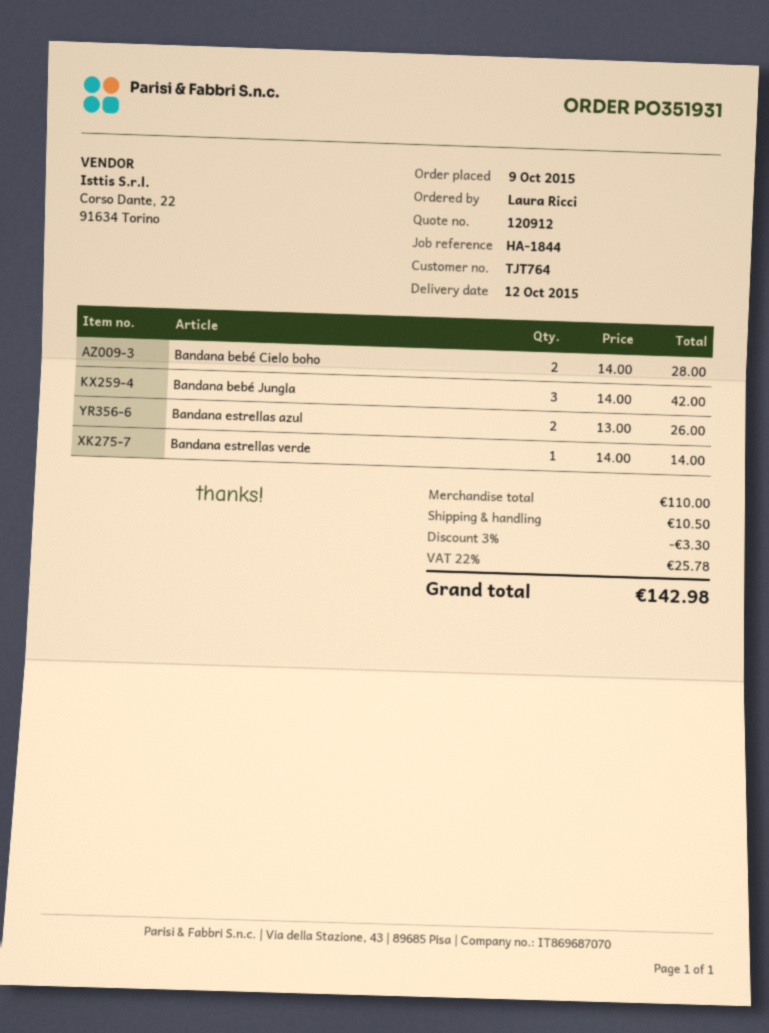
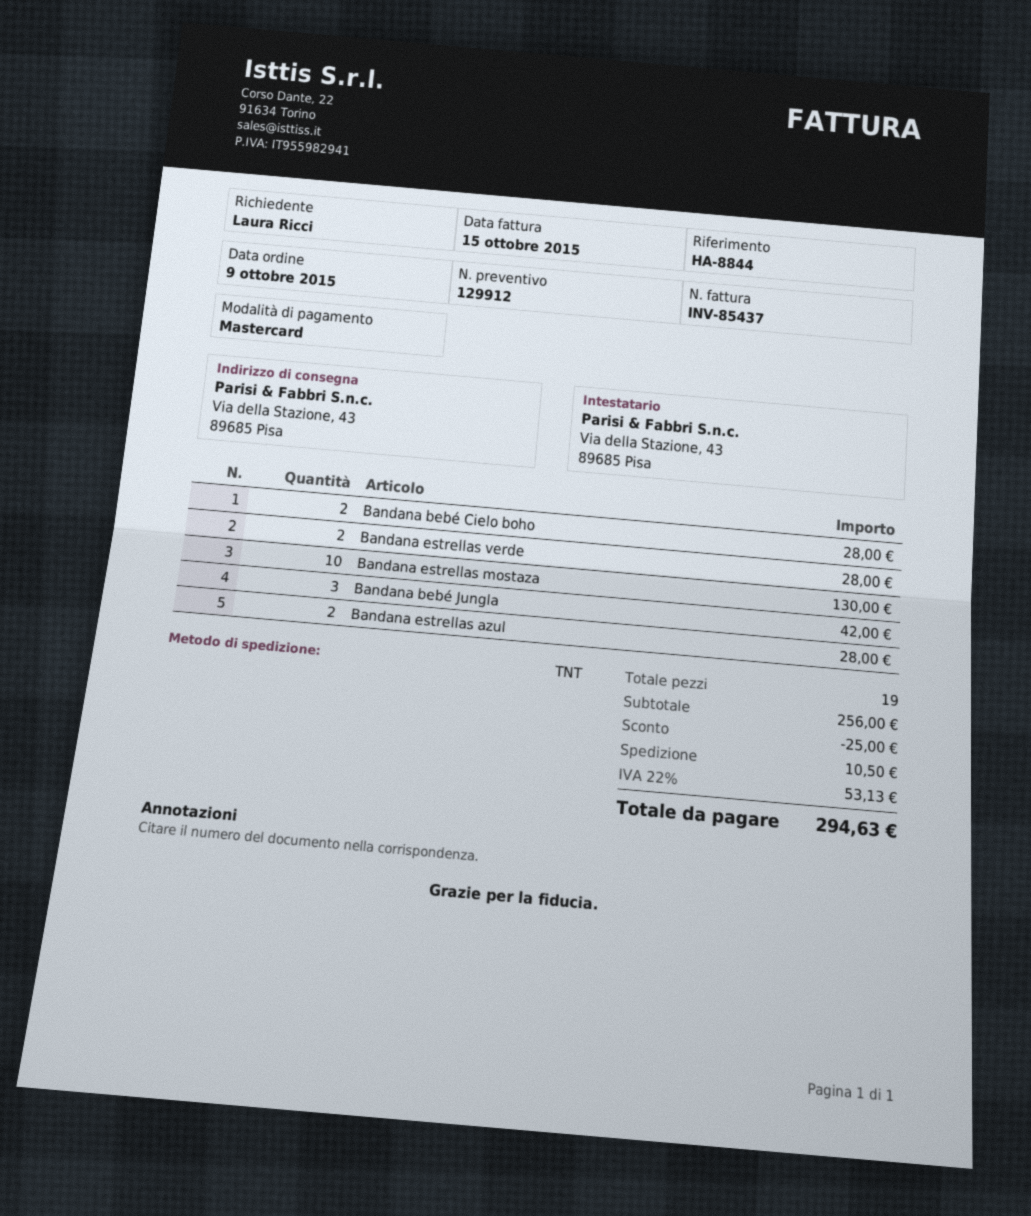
quote number: 120912 -> 129912
reference: HA-1844 -> HA-8844
Bandana estrellas azul: 2 for 26.00 -> 2 for 28.00
Bandana estrellas verde: 1 for 14.00 -> 2 for 28.00
Bandana estrellas mostaza: none -> 10 for 130.00
subtotal: 110.00 -> 256.00
discount: 3.30 -> 25.00
tax: 22% = 25.78 -> 22% = 53.13
total: 142.98 -> 294.63

